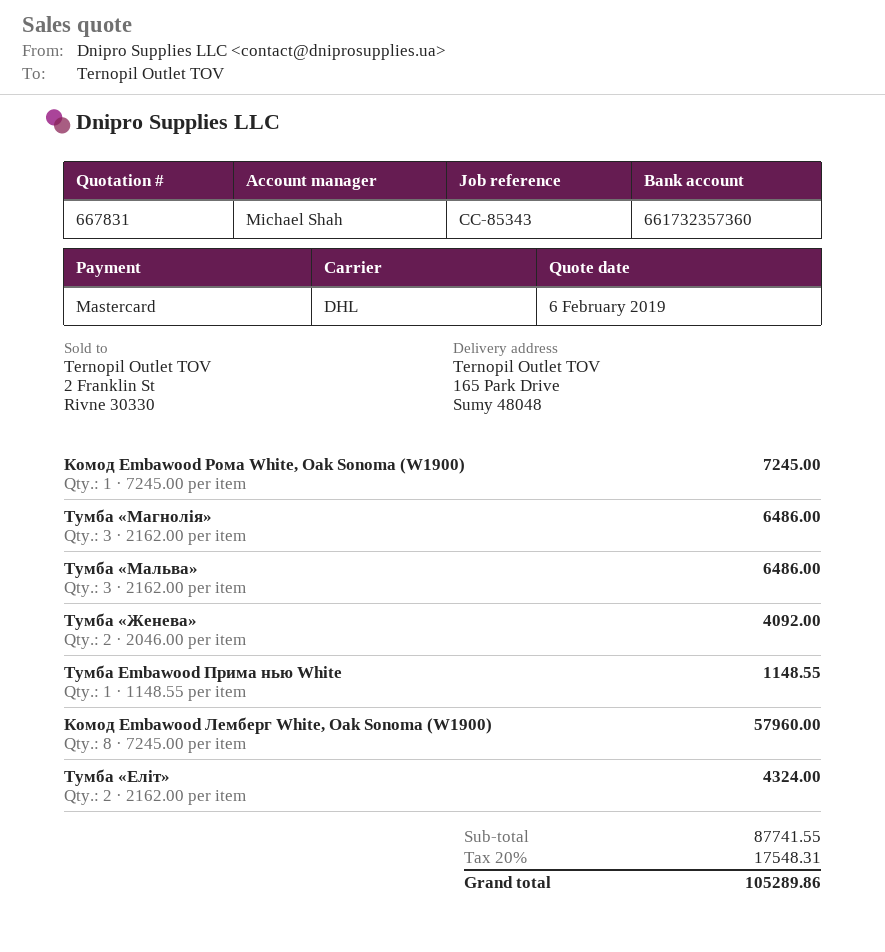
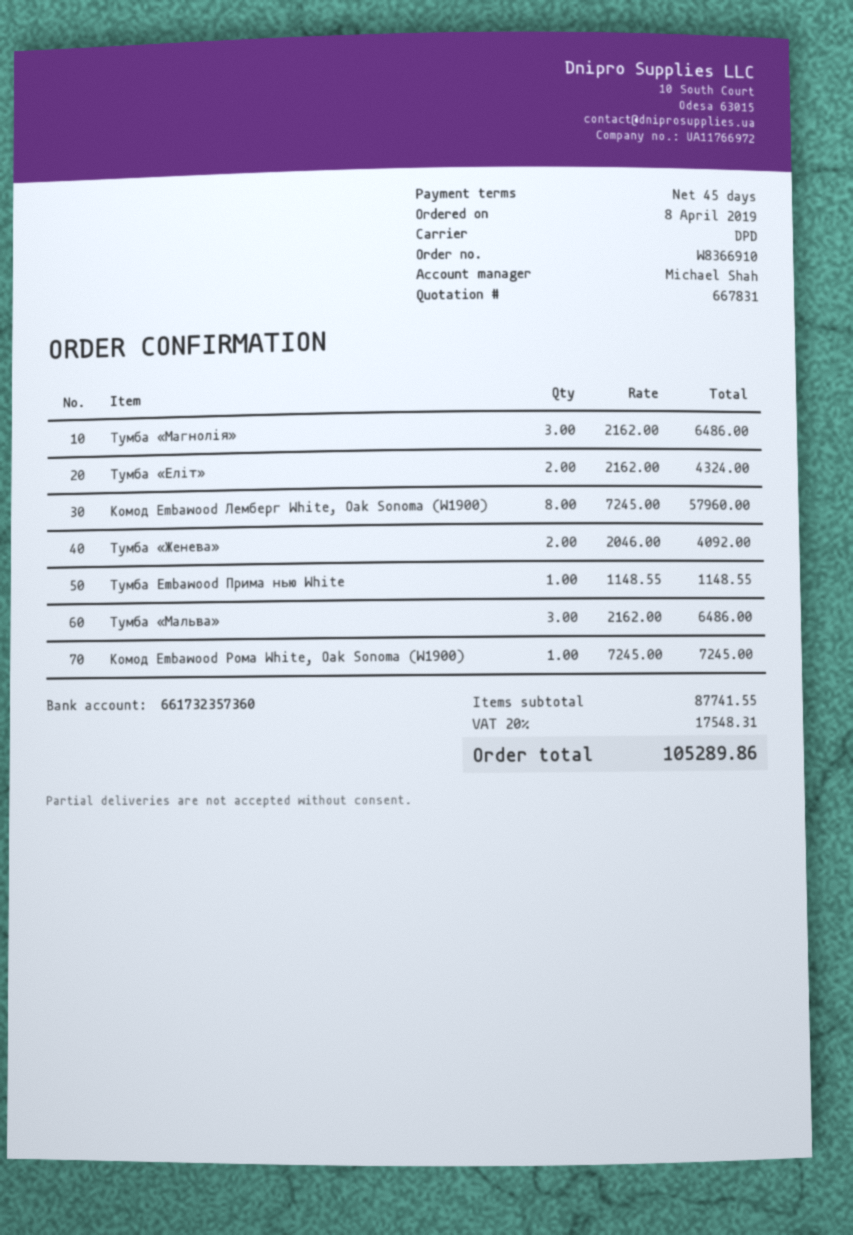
shipping method: DHL -> DPD

